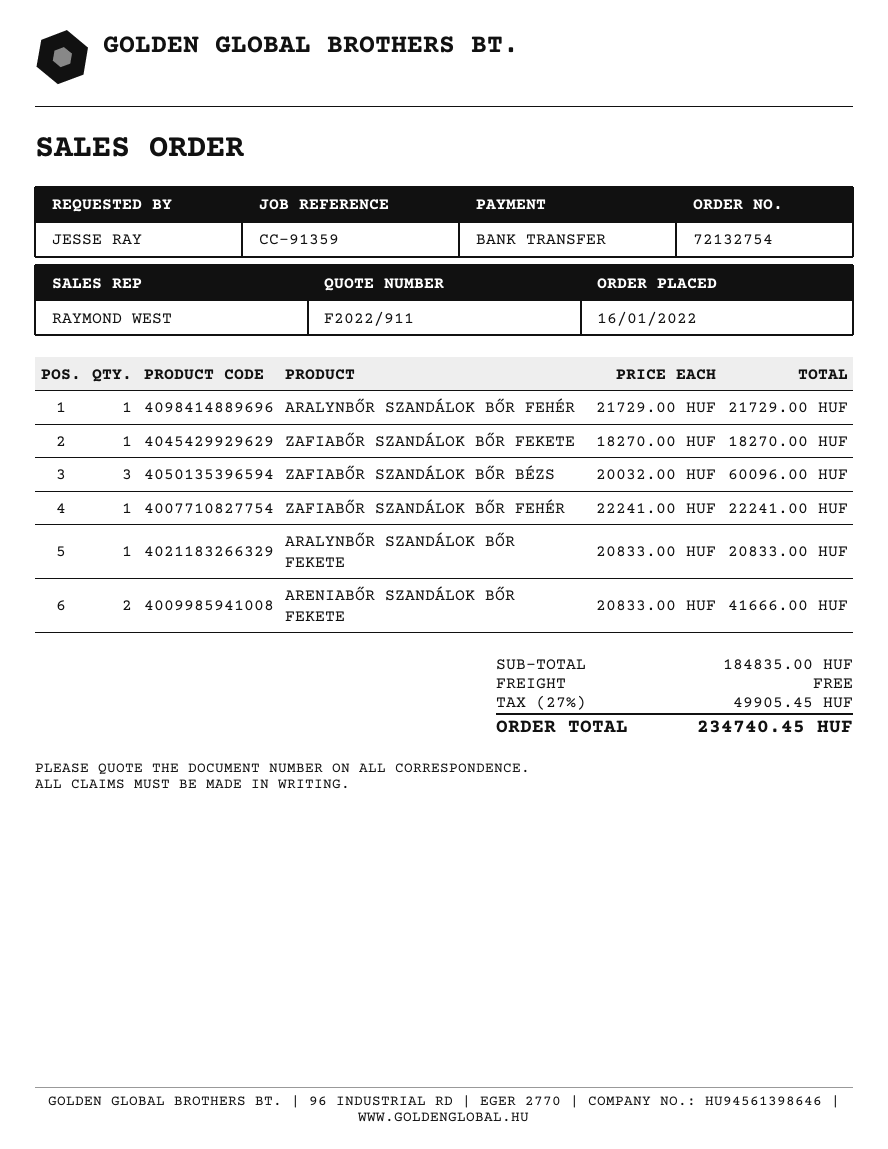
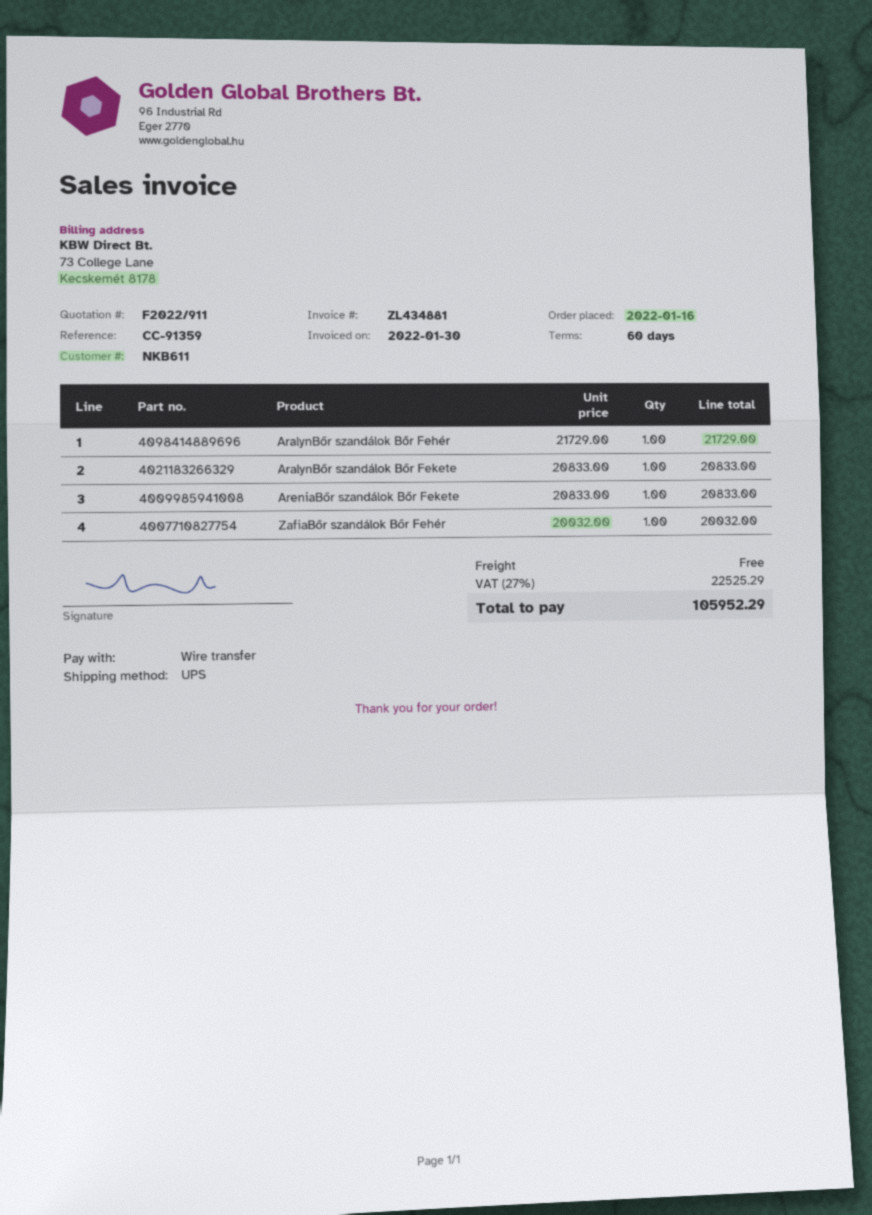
ZAFIABŐR SZANDÁLOK BŐR FEKETE: 1 x 18270.00 = 18270.00 -> none
ZAFIABŐR SZANDÁLOK BŐR BÉZS: 3 x 20032.00 = 60096.00 -> none
ZAFIABŐR SZANDÁLOK BŐR FEHÉR: 1 x 22241.00 = 22241.00 -> 1 x 20032.00 = 20032.00
ARENIABŐR SZANDÁLOK BŐR FEKETE: 2 x 20833.00 = 41666.00 -> 1 x 20833.00 = 20833.00
tax: 27% = 49905.45 -> 27% = 22525.29
total: 234740.45 -> 105952.29

